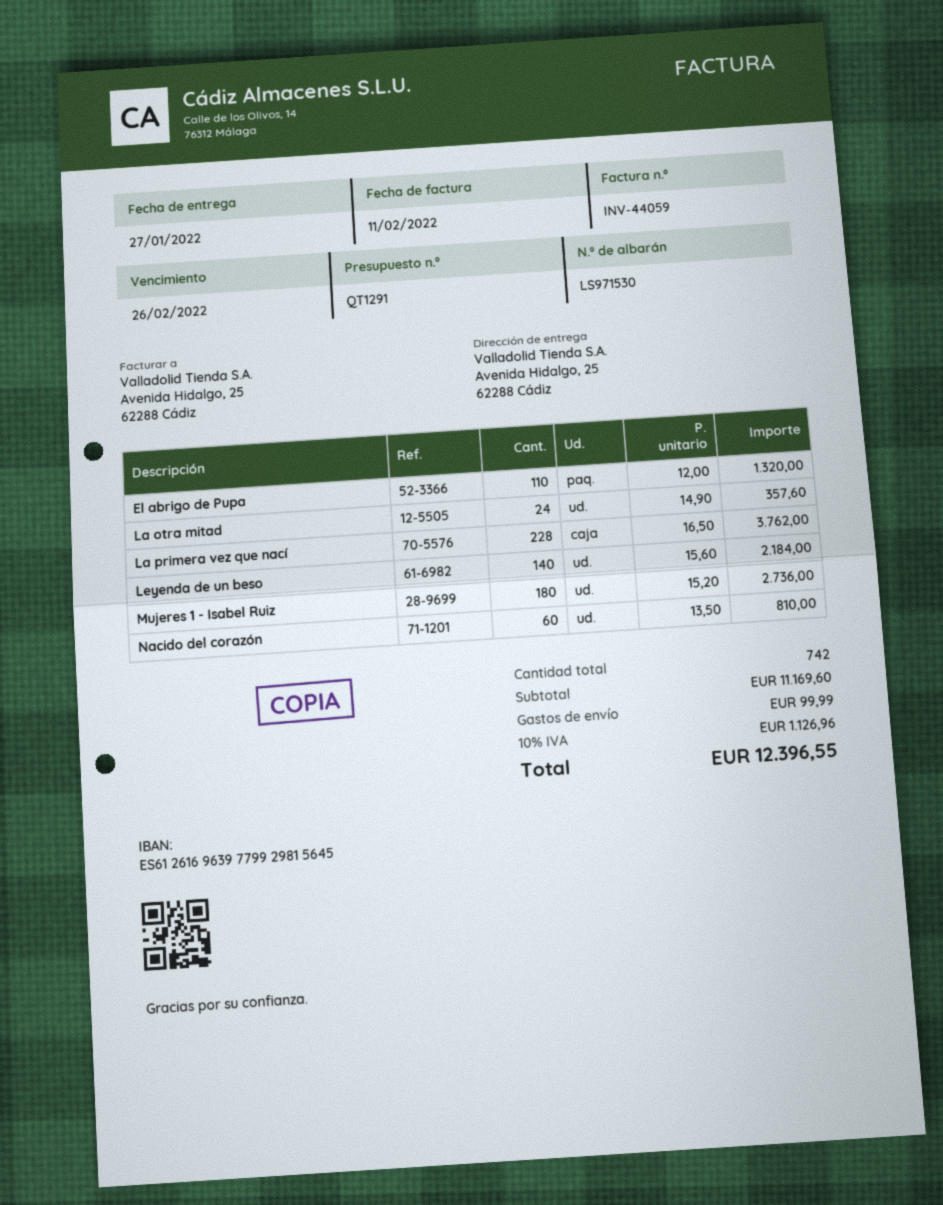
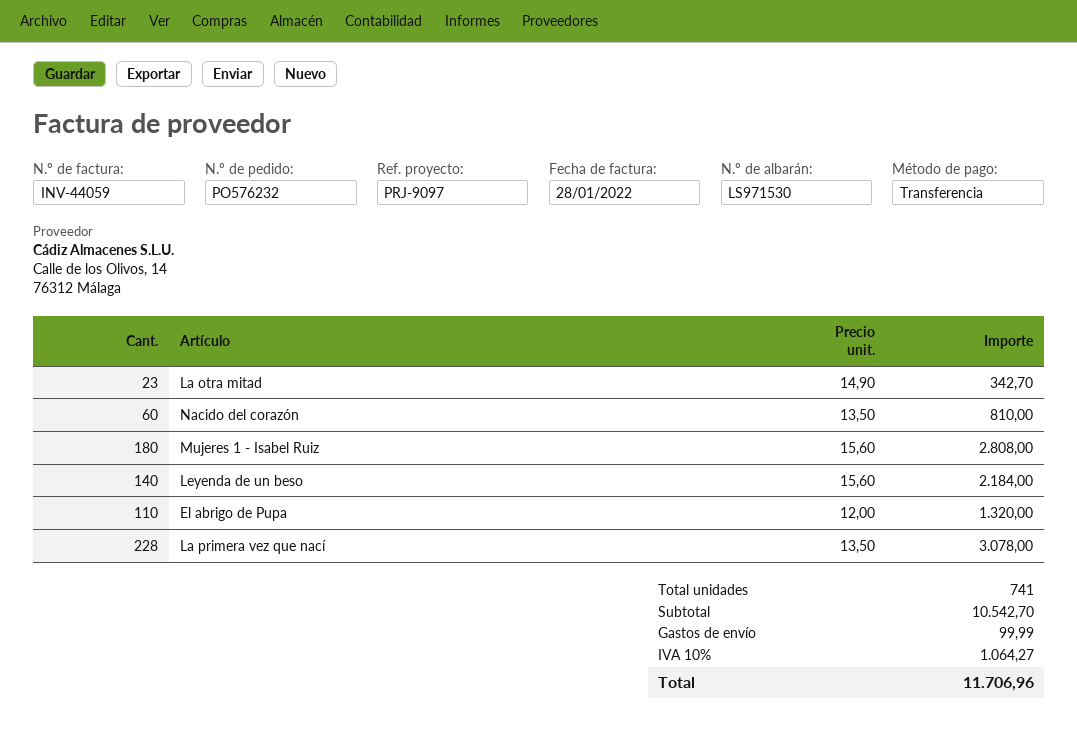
invoice date: 2022-02-11 -> 2022-01-28
La otra mitad: 24 x 14.90 = 357.60 -> 23 x 14.90 = 342.70
La primera vez que nací: 228 x 16.50 = 3762.00 -> 228 x 13.50 = 3078.00
Mujeres 1 - Isabel Ruiz: 180 x 15.20 = 2736.00 -> 180 x 15.60 = 2808.00
total quantity: 742 -> 741
subtotal: 11169.60 -> 10542.70
tax: 10% = 1126.96 -> 10% = 1064.27
total: 12396.55 -> 11706.96

